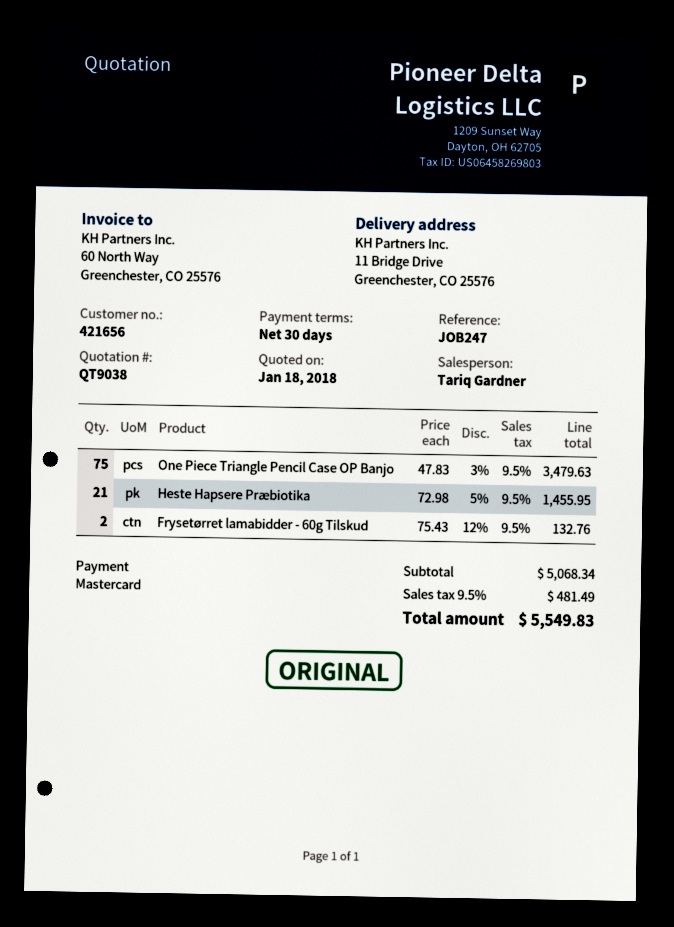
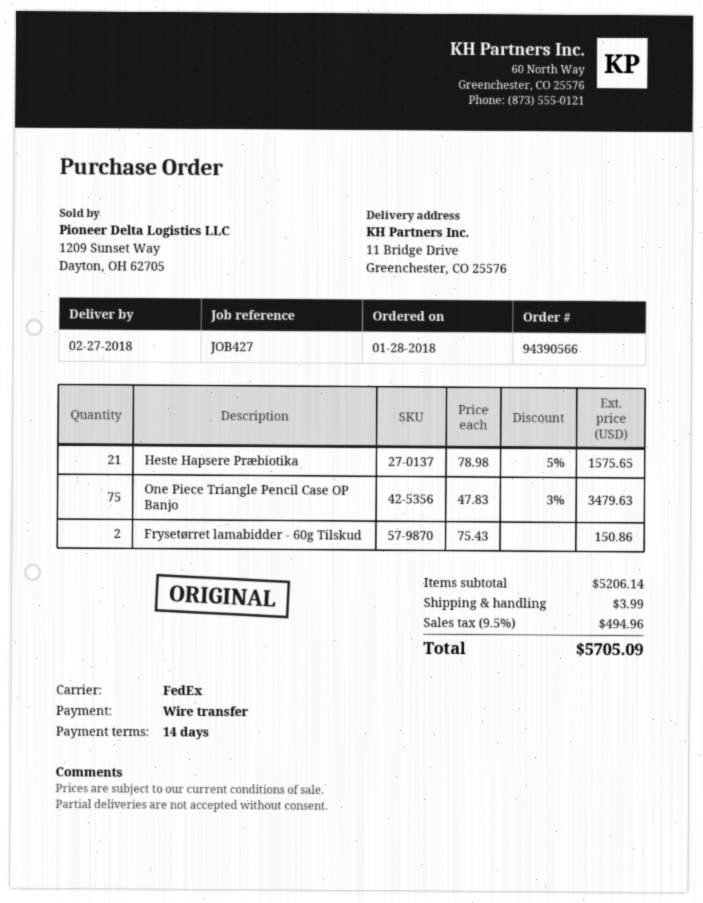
payment terms: 30 days -> 14 days
reference: JOB247 -> JOB427
payment method: Mastercard -> bank transfer
Heste Hapsere Præbiotika: 21 x 72.98 - 5% = 1455.95 -> 21 x 78.98 - 5% = 1575.65
Frysetørret lamabidder - 60g Tilskud: 2 x 75.43 - 12% = 132.76 -> 2 x 75.43 = 150.86
subtotal: 5068.34 -> 5206.14
shipping: none -> 3.99
tax: 9.5% = 481.49 -> 9.5% = 494.96
total: 5549.83 -> 5705.09

